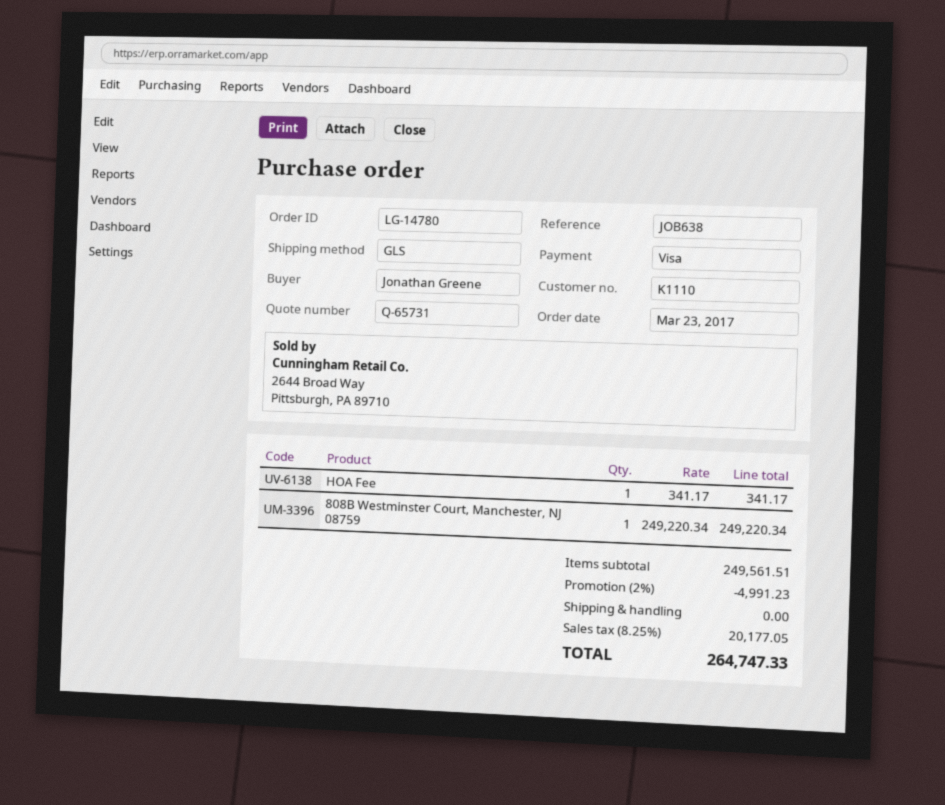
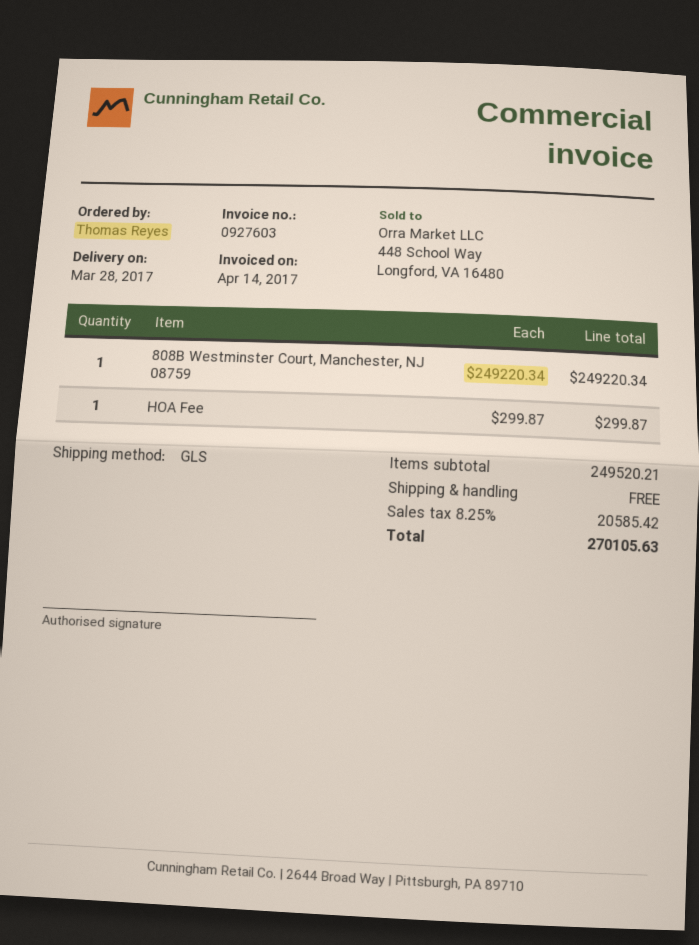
ordered by: Jonathan Greene -> Thomas Reyes
HOA Fee: 1 x 341.17 = 341.17 -> 1 x 299.87 = 299.87
subtotal: 249561.51 -> 249520.21
discount: 2% = 4991.23 -> none
tax: 8.25% = 20177.05 -> 8.25% = 20585.42
total: 264747.33 -> 270105.63

